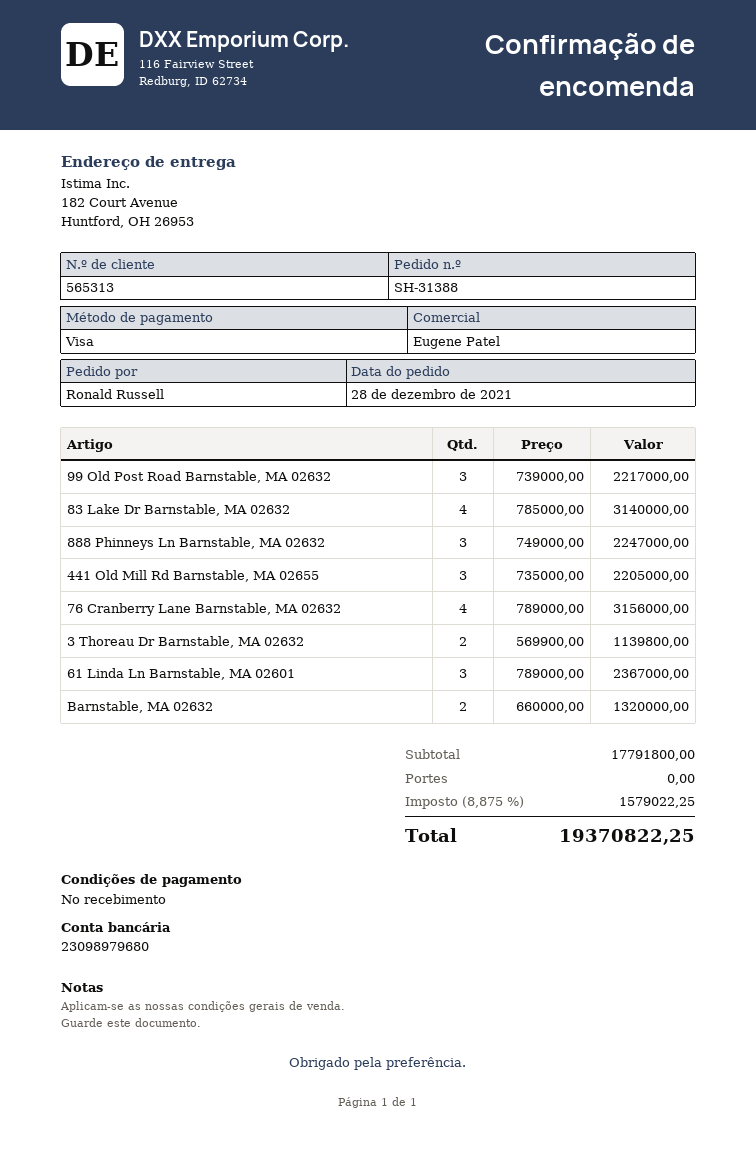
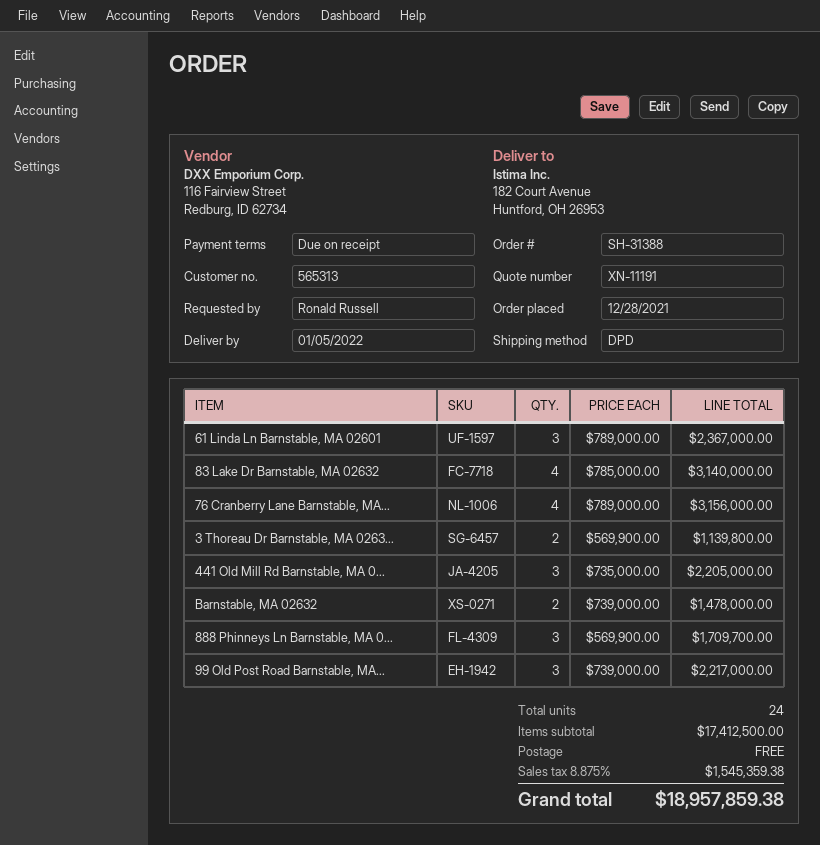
888 Phinneys Ln Barnstable, MA 02632: 3 x 749000.00 = 2247000.00 -> 3 x 569900.00 = 1709700.00
Barnstable, MA 02632: 2 x 660000.00 = 1320000.00 -> 2 x 739000.00 = 1478000.00
subtotal: 17791800.00 -> 17412500.00
tax: 8.875% = 1579022.25 -> 8.875% = 1545359.38
total: 19370822.25 -> 18957859.38

